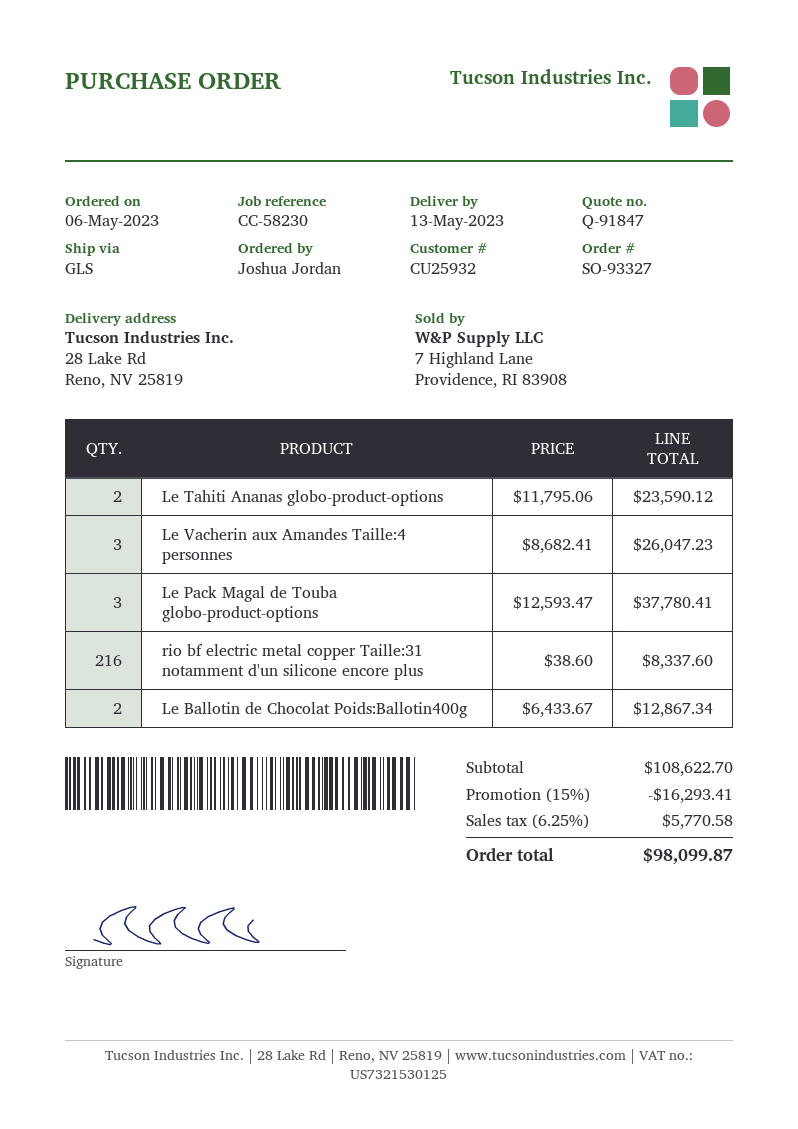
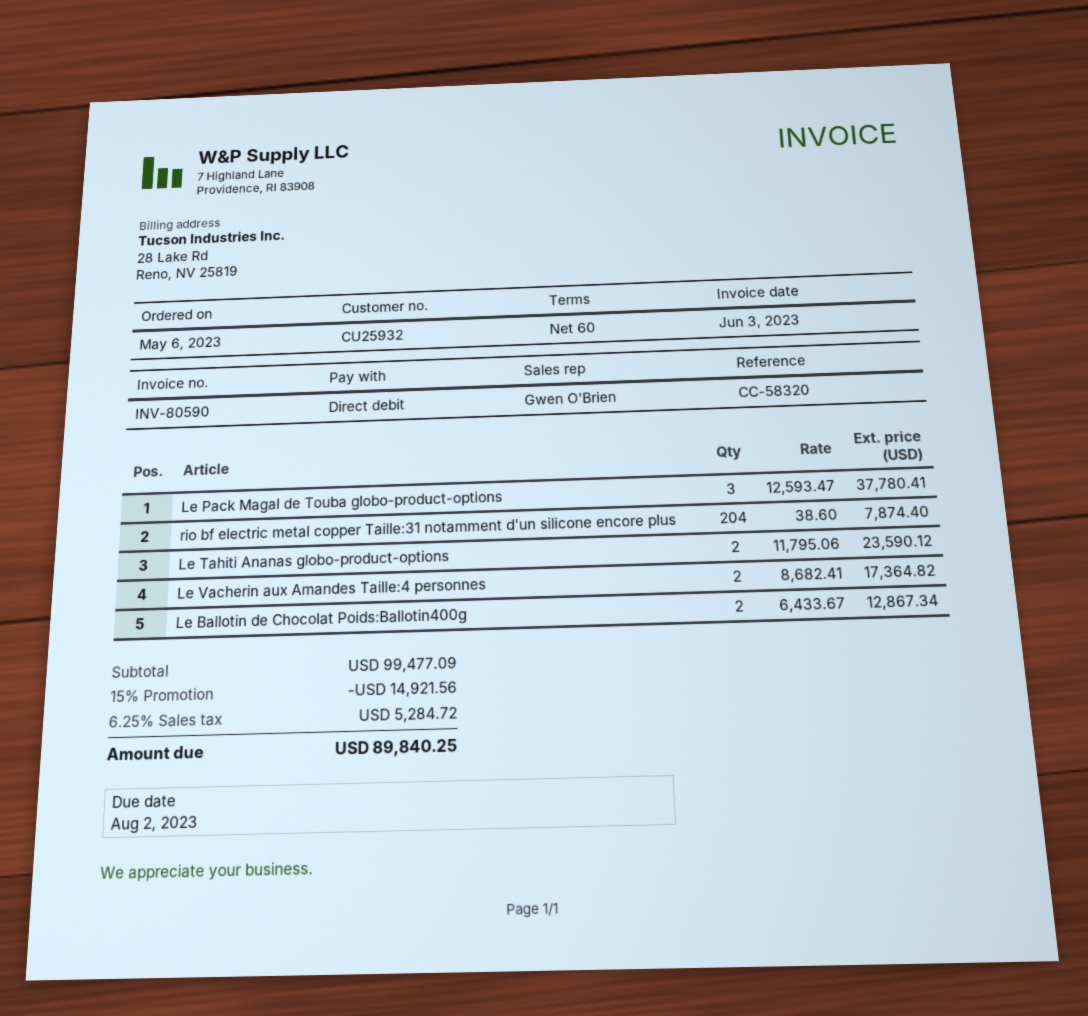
reference: CC-58230 -> CC-58320
Le Vacherin aux Amandes Taille:4 personnes: 3 x 8682.41 = 26047.23 -> 2 x 8682.41 = 17364.82
rio bf electric metal copper Taille:31 notamment d'un silicone encore plus: 216 x 38.60 = 8337.60 -> 204 x 38.60 = 7874.40
subtotal: 108622.70 -> 99477.09
discount: 15% = 16293.41 -> 15% = 14921.56
tax: 6.25% = 5770.58 -> 6.25% = 5284.72
total: 98099.87 -> 89840.25

